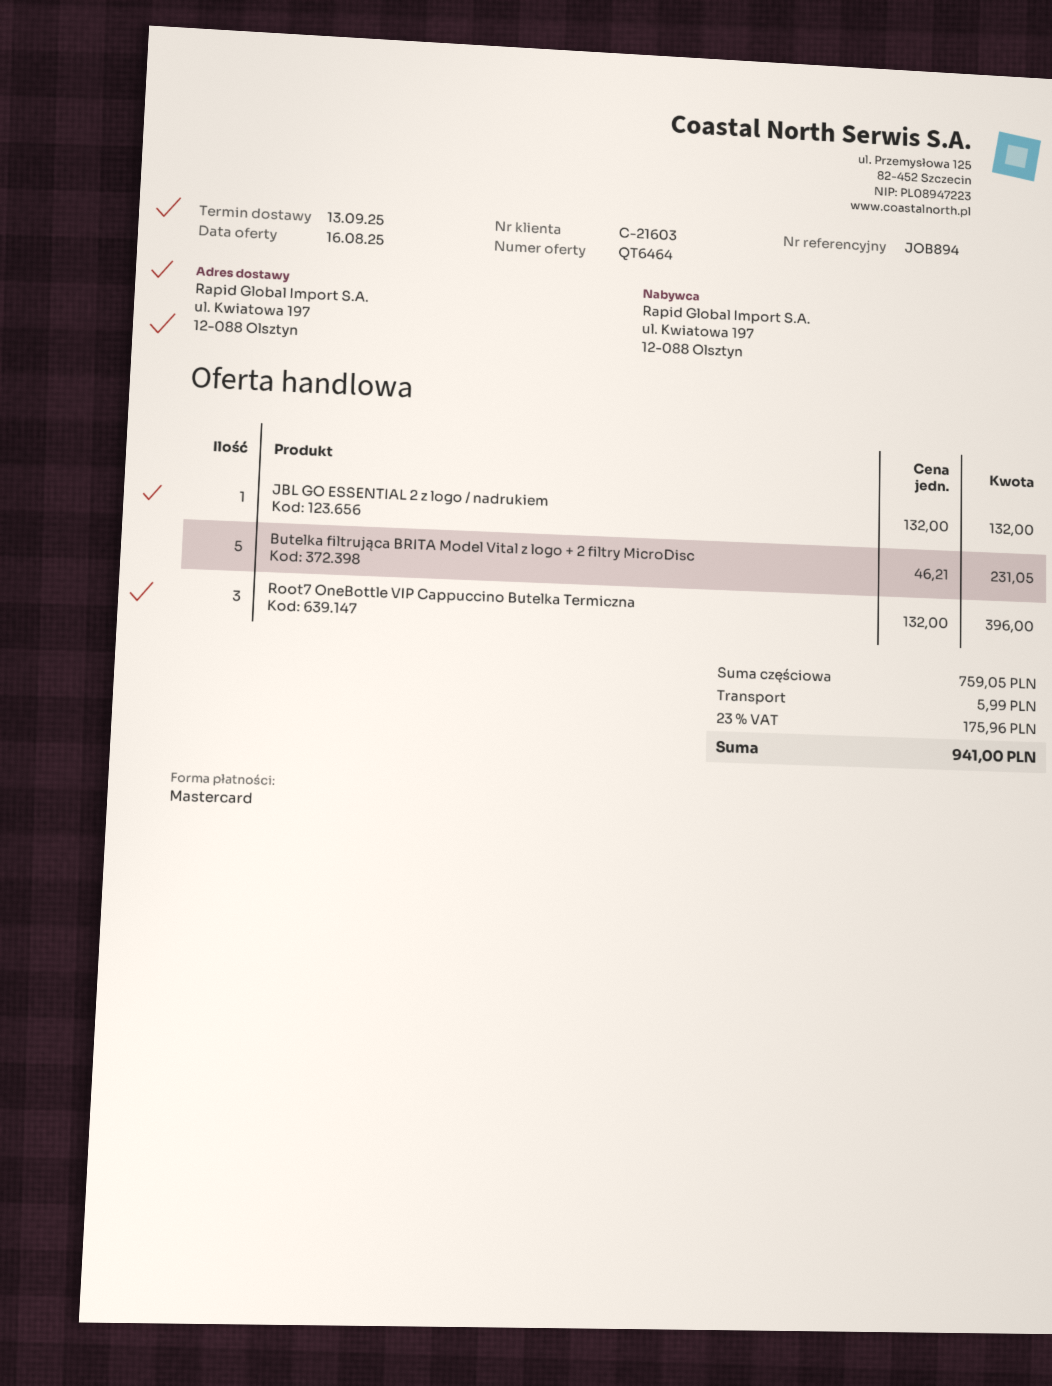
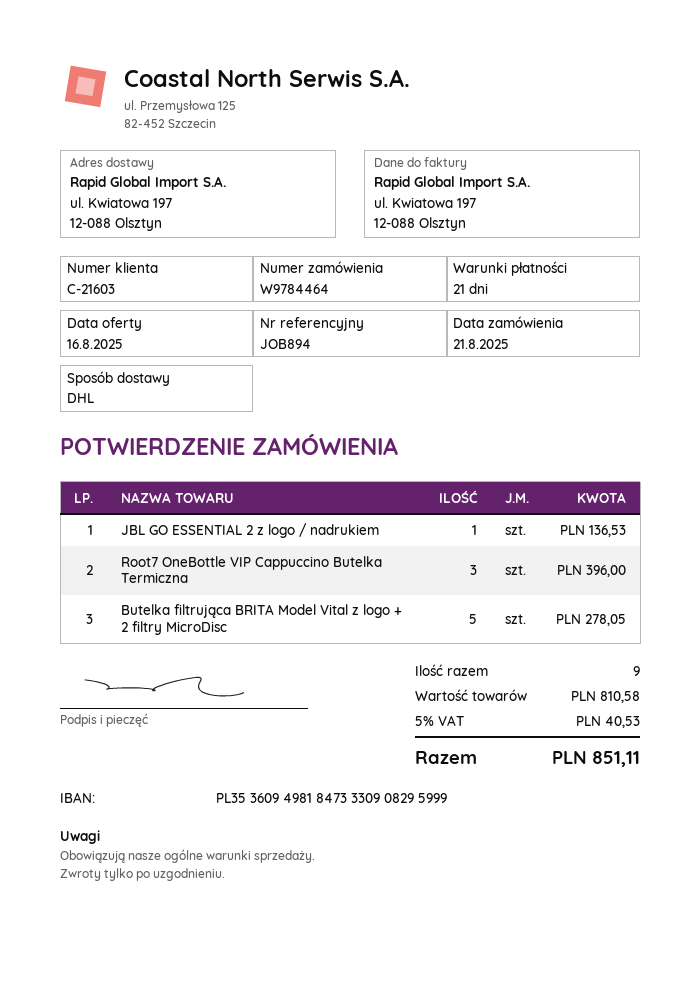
JBL GO ESSENTIAL 2 z logo / nadrukiem: 1 for 132.00 -> 1 for 136.53
Butelka filtrująca BRITA Model Vital z logo + 2 filtry MicroDisc: 5 for 231.05 -> 5 for 278.05
subtotal: 759.05 -> 810.58
shipping: 5.99 -> none
tax: 23% = 175.96 -> 5% = 40.53
total: 941.00 -> 851.11

